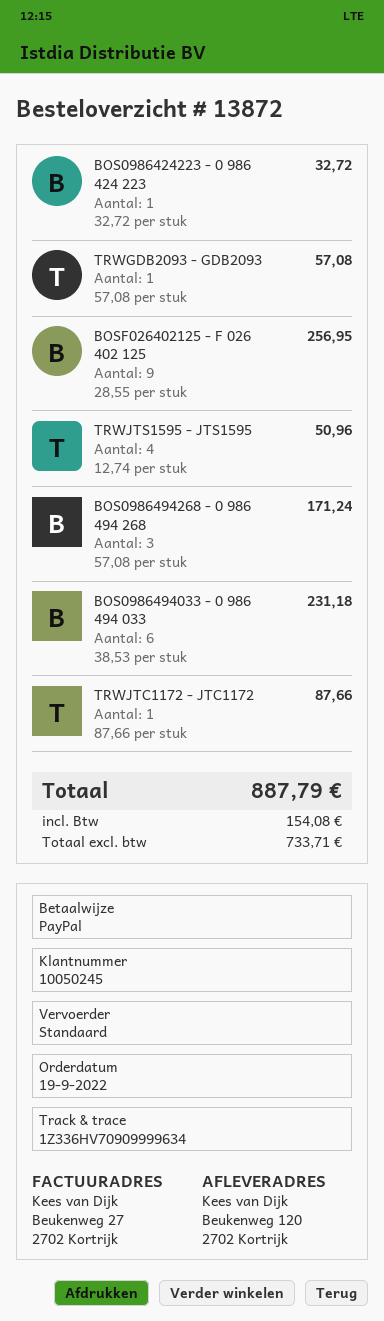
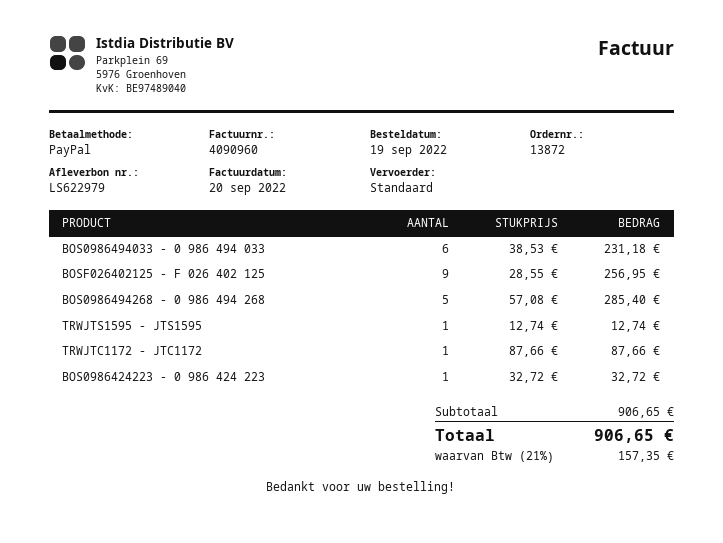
TRWGDB2093 - GDB2093: 1 x 57.08 = 57.08 -> none
TRWJTS1595 - JTS1595: 4 x 12.74 = 50.96 -> 1 x 12.74 = 12.74
BOS0986494268 - 0 986 494 268: 3 x 57.08 = 171.24 -> 5 x 57.08 = 285.40
tax: 154.08 -> 157.35
total: 887.79 -> 906.65

